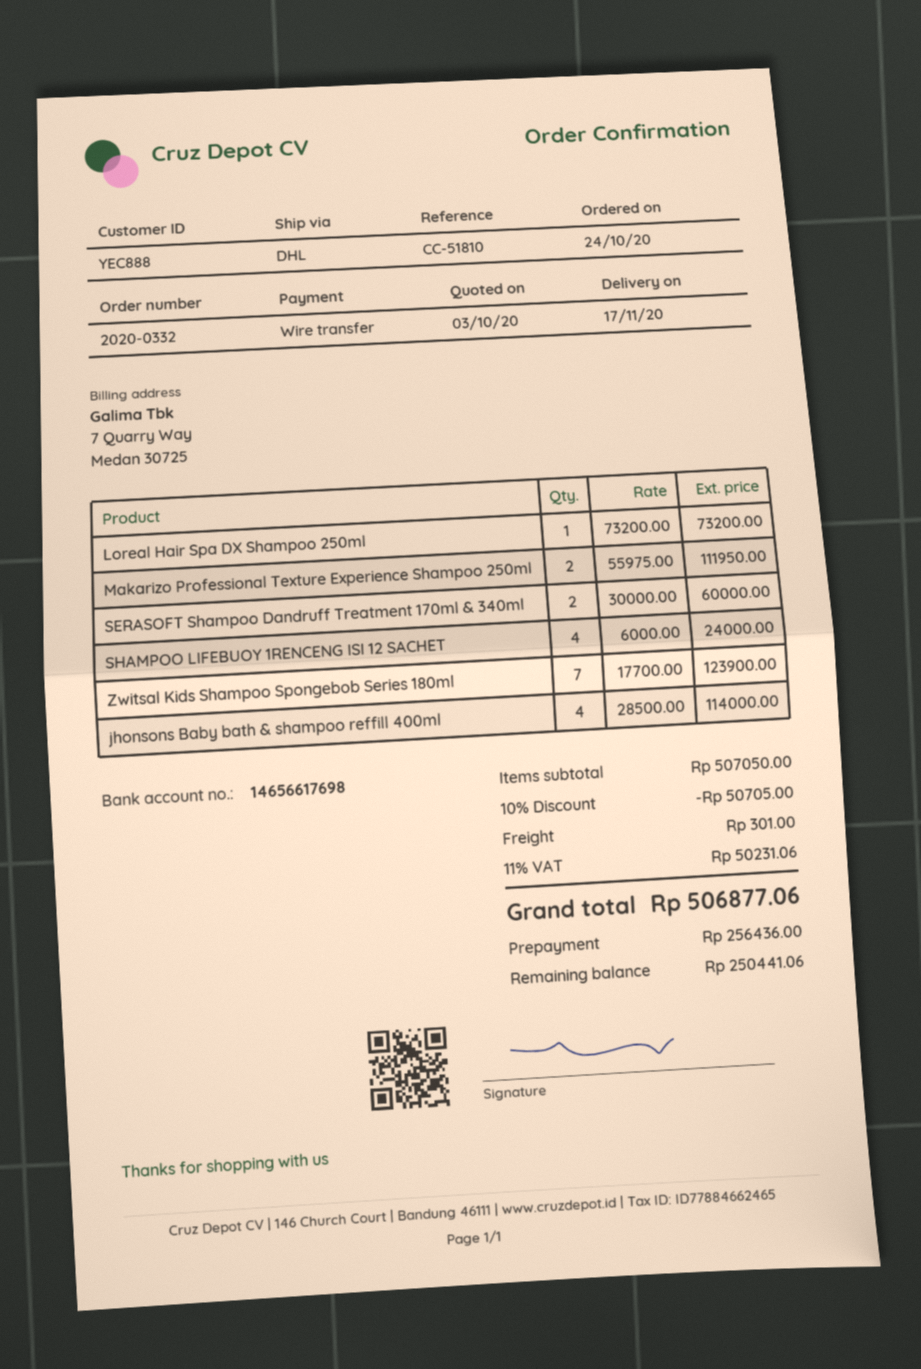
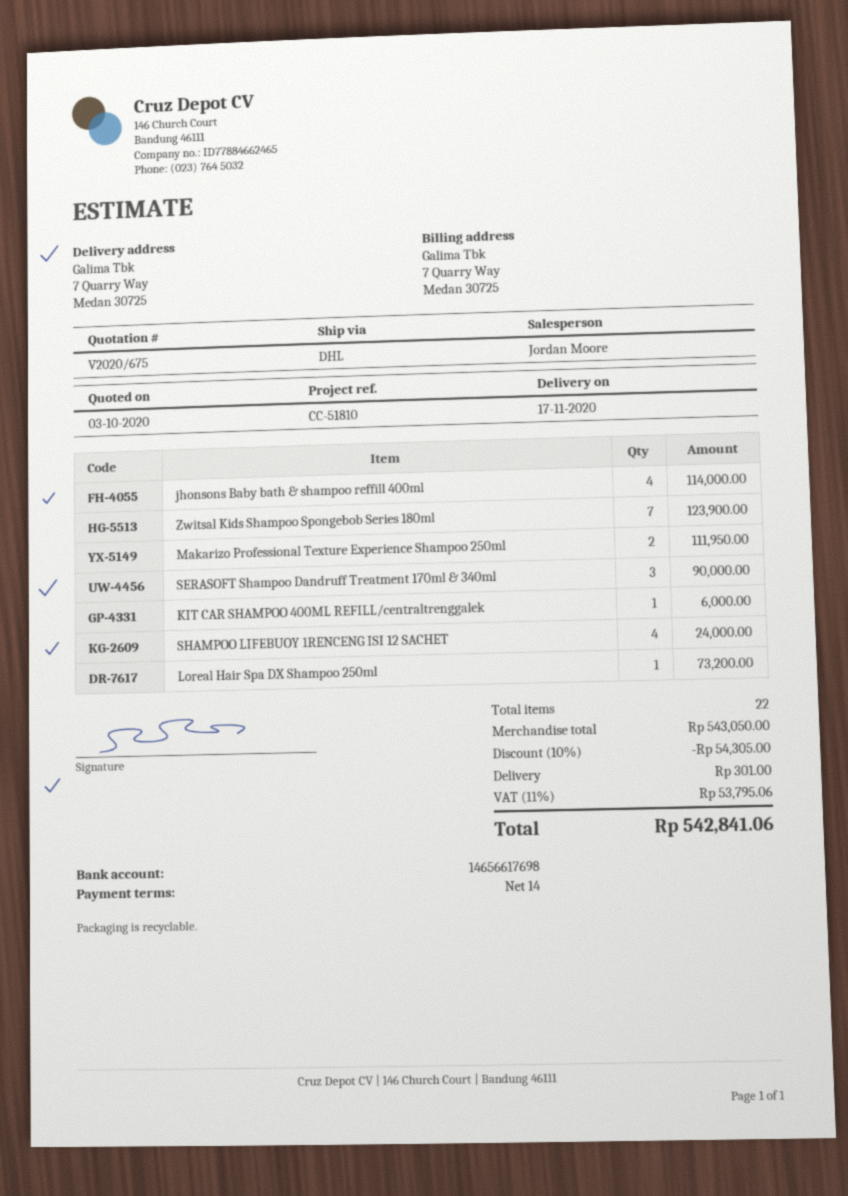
SERASOFT Shampoo Dandruff Treatment 170ml & 340ml: 2 for 60000.00 -> 3 for 90000.00
KIT CAR SHAMPOO 400ML REFILL/centraltrenggalek: none -> 1 for 6000.00
subtotal: 507050.00 -> 543050.00
discount: 10% = 50705.00 -> 10% = 54305.00
tax: 11% = 50231.06 -> 11% = 53795.06
total: 506877.06 -> 542841.06

